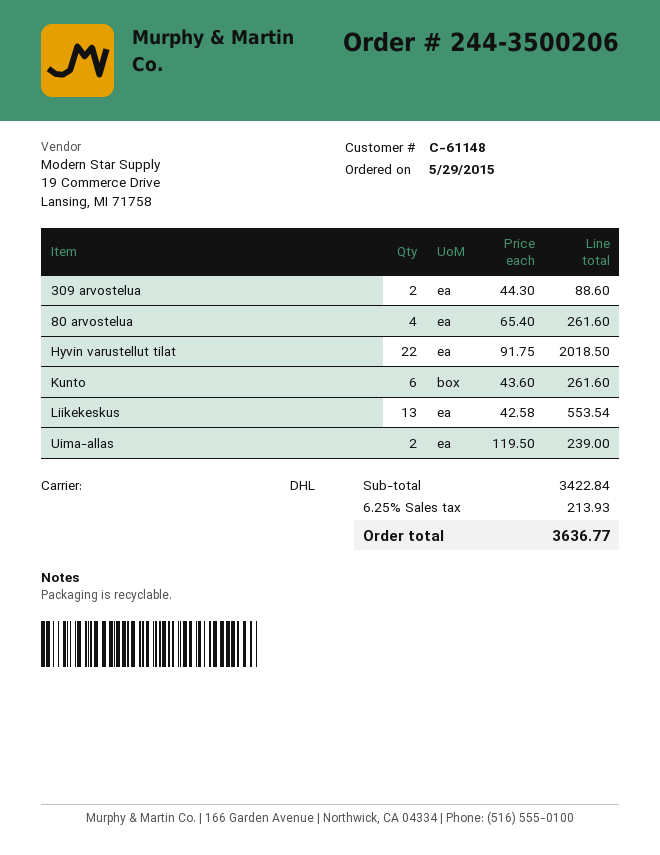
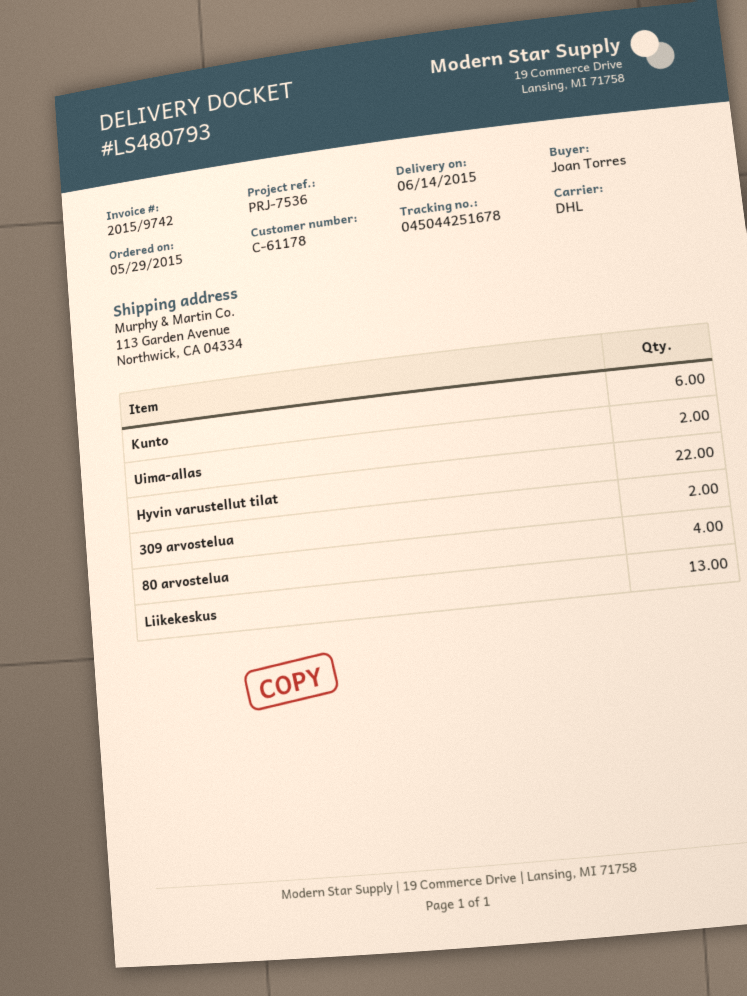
customer number: C-61148 -> C-61178

